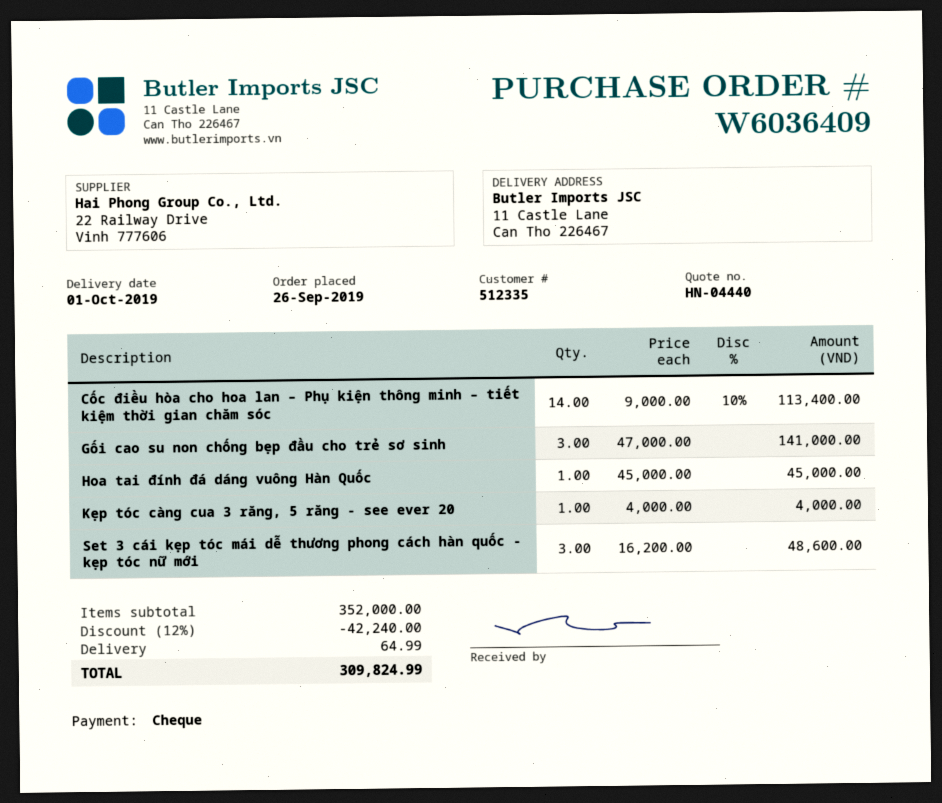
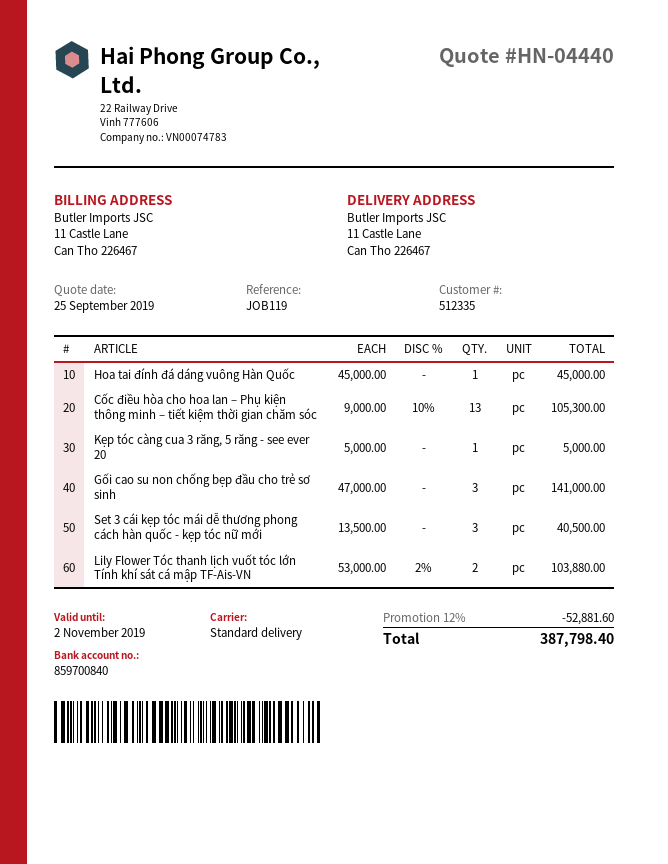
Cốc điều hòa cho hoa lan – Phụ kiện thông minh – tiết kiệm thời gian chăm sóc: 14 x 9000.00 - 10% = 113400.00 -> 13 x 9000.00 - 10% = 105300.00
Kẹp tóc càng cua 3 răng, 5 răng - see ever 20: 1 x 4000.00 = 4000.00 -> 1 x 5000.00 = 5000.00
Set 3 cái kẹp tóc mái dễ thương phong cách hàn quốc - kẹp tóc nữ mới: 3 x 16200.00 = 48600.00 -> 3 x 13500.00 = 40500.00
Lily Flower Tóc thanh lịch vuốt tóc lớn Tính khí sát cá mập TF-Ais-VN: none -> 2 x 53000.00 - 2% = 103880.00
discount: 12% = 42240.00 -> 12% = 52881.60
shipping: 64.99 -> none
total: 309824.99 -> 387798.40

